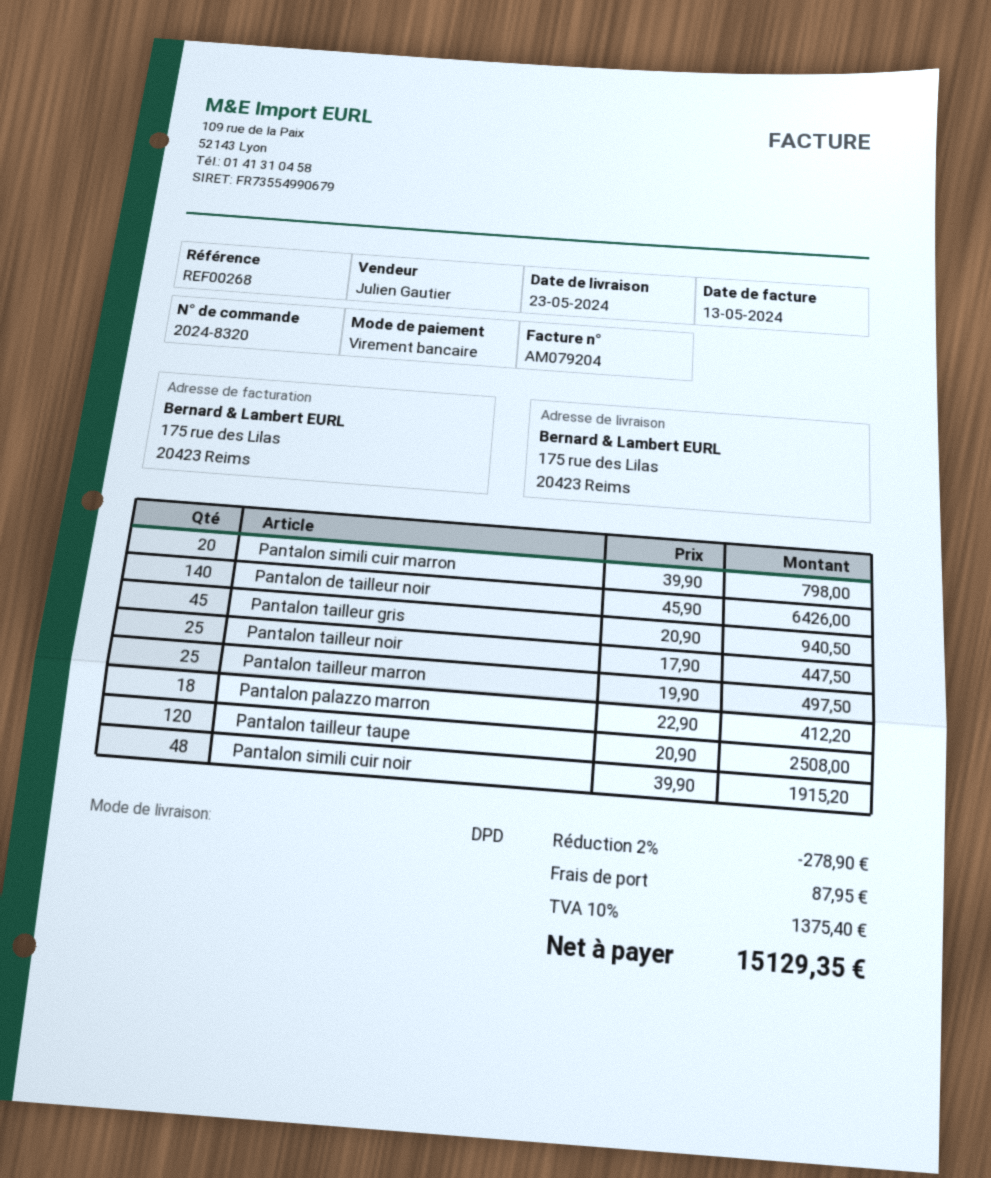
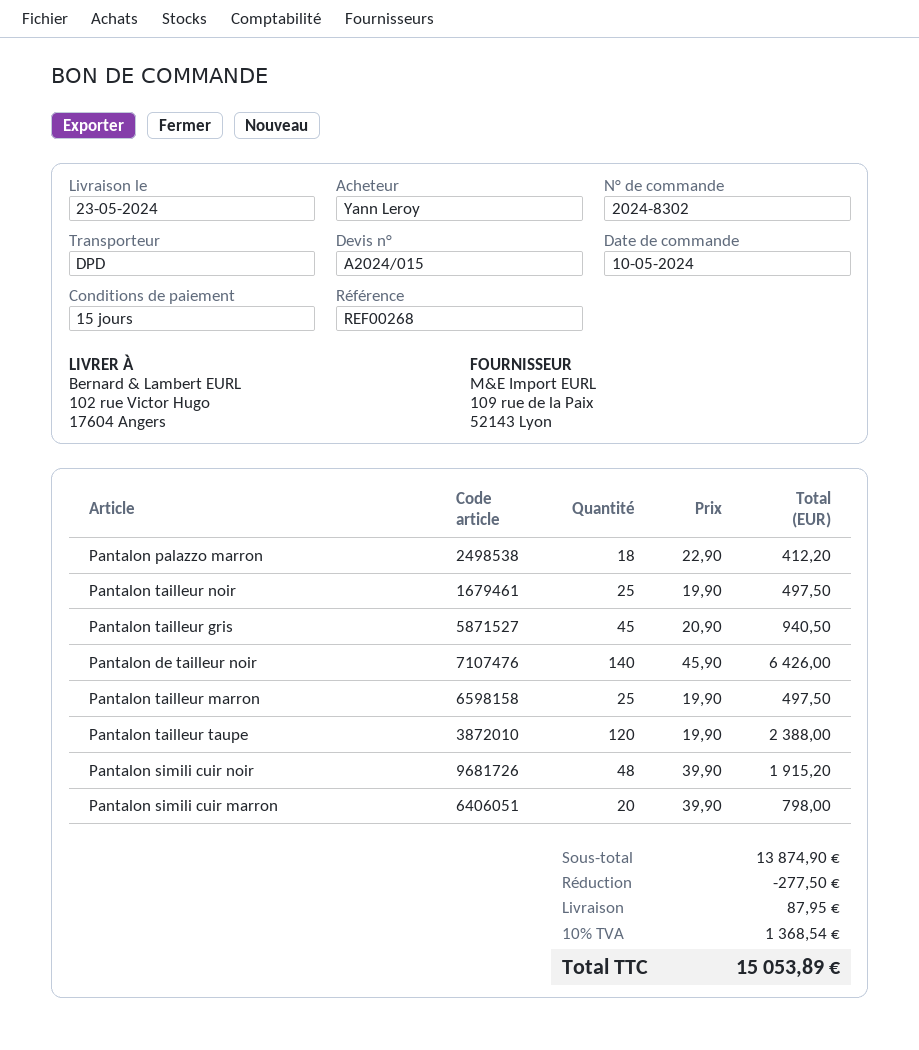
order number: 2024-8320 -> 2024-8302
ship to: 175 rue des Lilas, 20423 Reims -> 102 rue Victor Hugo, 17604 Angers
Pantalon tailleur noir: 25 x 17.90 = 447.50 -> 25 x 19.90 = 497.50
Pantalon tailleur taupe: 120 x 20.90 = 2508.00 -> 120 x 19.90 = 2388.00
discount: 278.90 -> 277.50
tax: 10% = 1375.40 -> 10% = 1368.54
total: 15129.35 -> 15053.89

